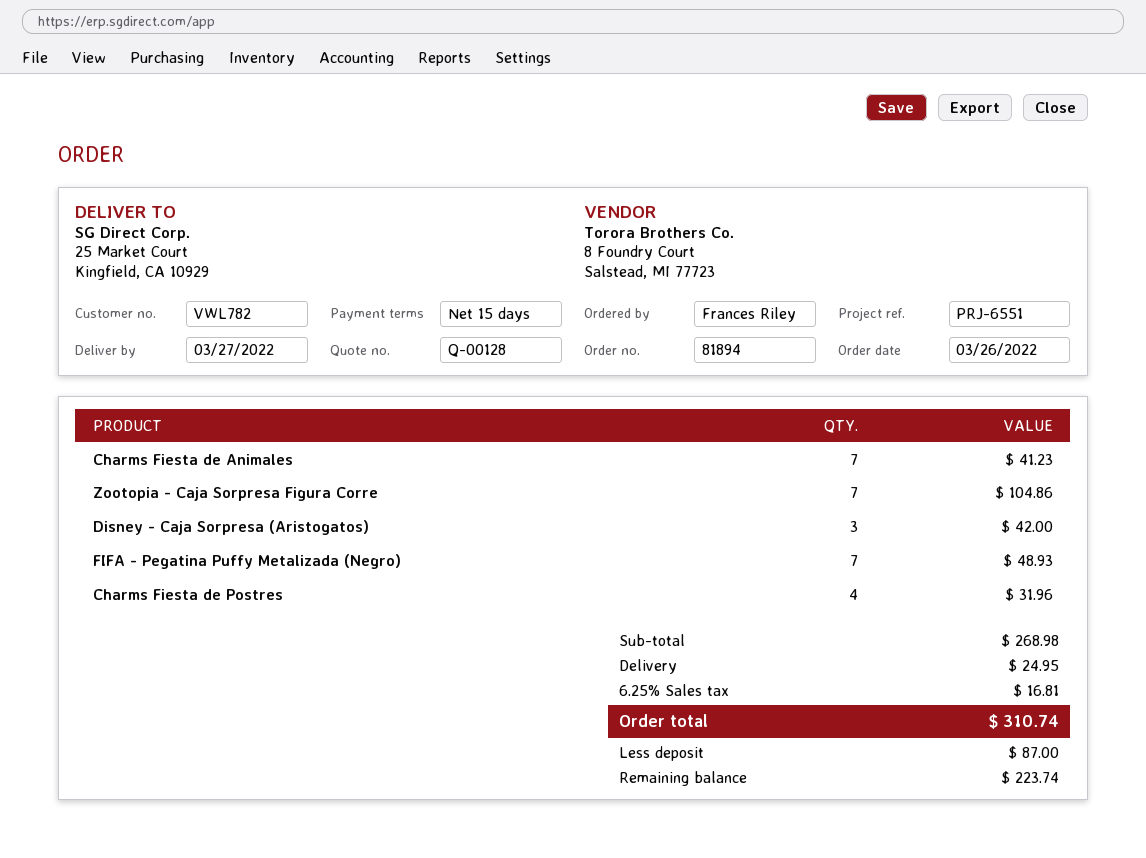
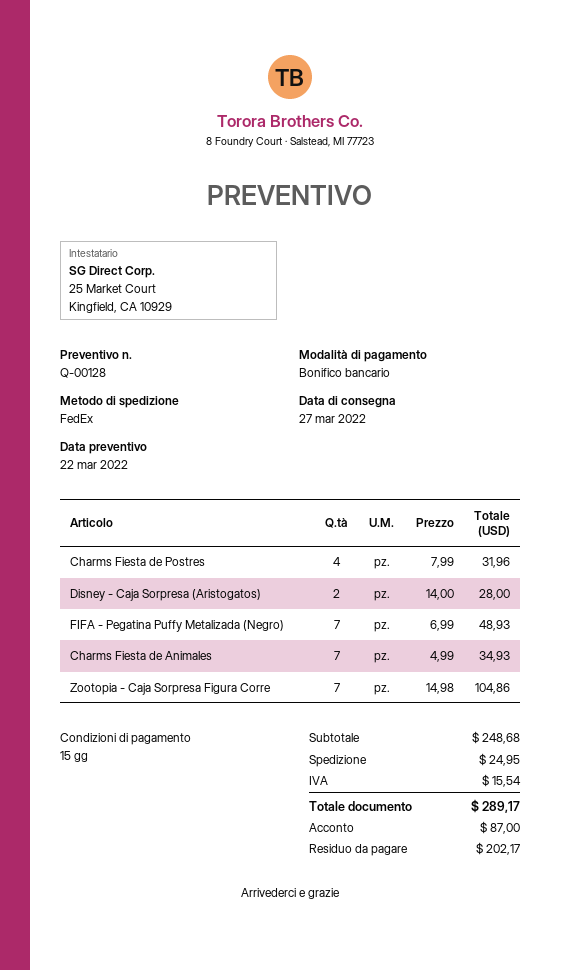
Charms Fiesta de Animales: 7 for 41.23 -> 7 for 34.93
Disney - Caja Sorpresa (Aristogatos): 3 for 42.00 -> 2 for 28.00
subtotal: 268.98 -> 248.68
tax: 16.81 -> 15.54
total: 310.74 -> 289.17
balance: 223.74 -> 202.17

